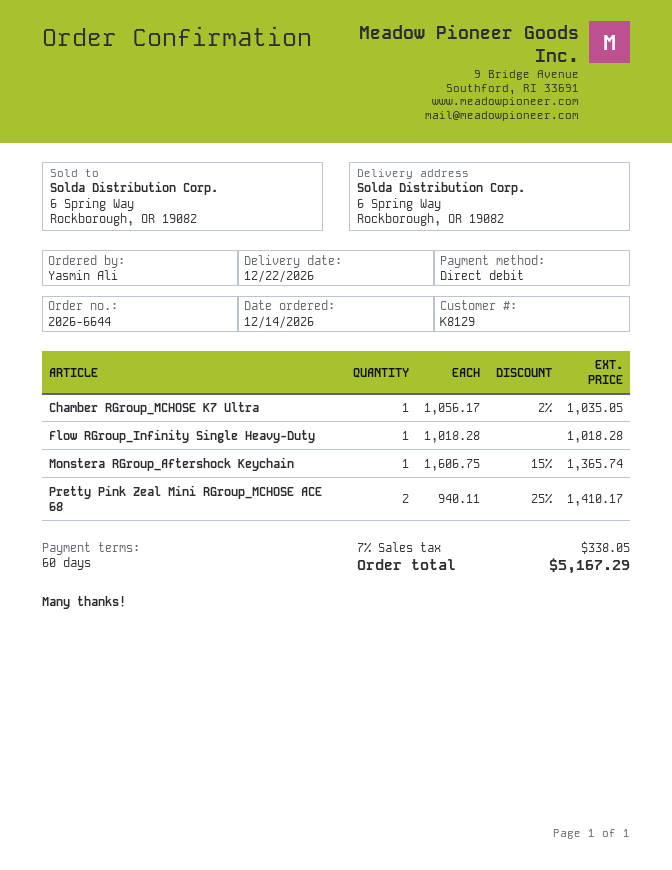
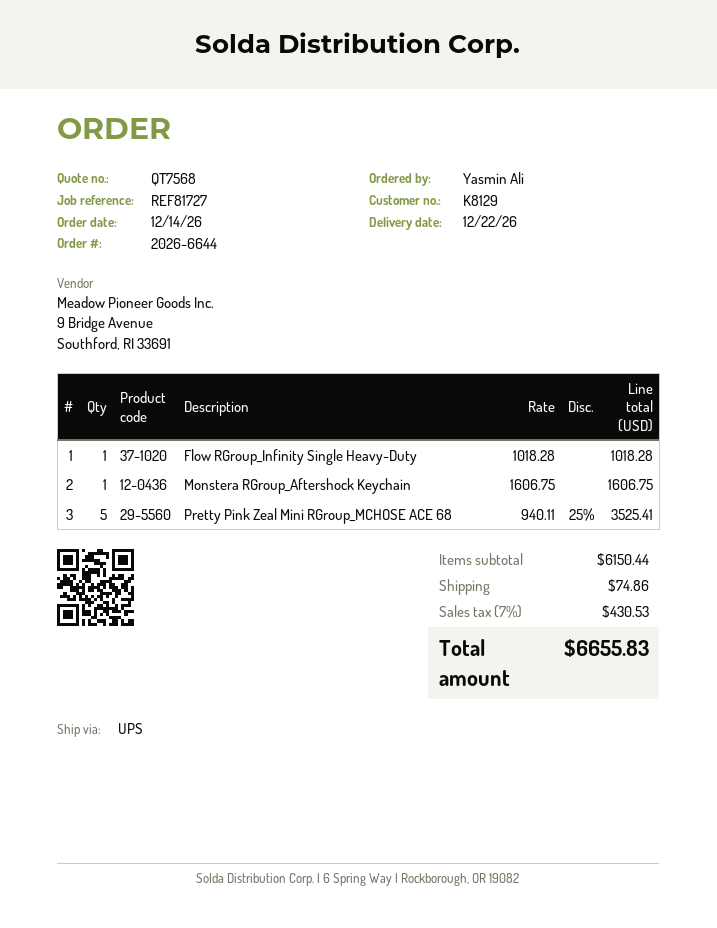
Chamber RGroup_MCHOSE K7 Ultra: 1 x 1056.17 - 2% = 1035.05 -> none
Monstera RGroup_Aftershock Keychain: 1 x 1606.75 - 15% = 1365.74 -> 1 x 1606.75 = 1606.75
Pretty Pink Zeal Mini RGroup_MCHOSE ACE 68: 2 x 940.11 - 25% = 1410.17 -> 5 x 940.11 - 25% = 3525.41
shipping: none -> 74.86
tax: 7% = 338.05 -> 7% = 430.53
total: 5167.29 -> 6655.83

